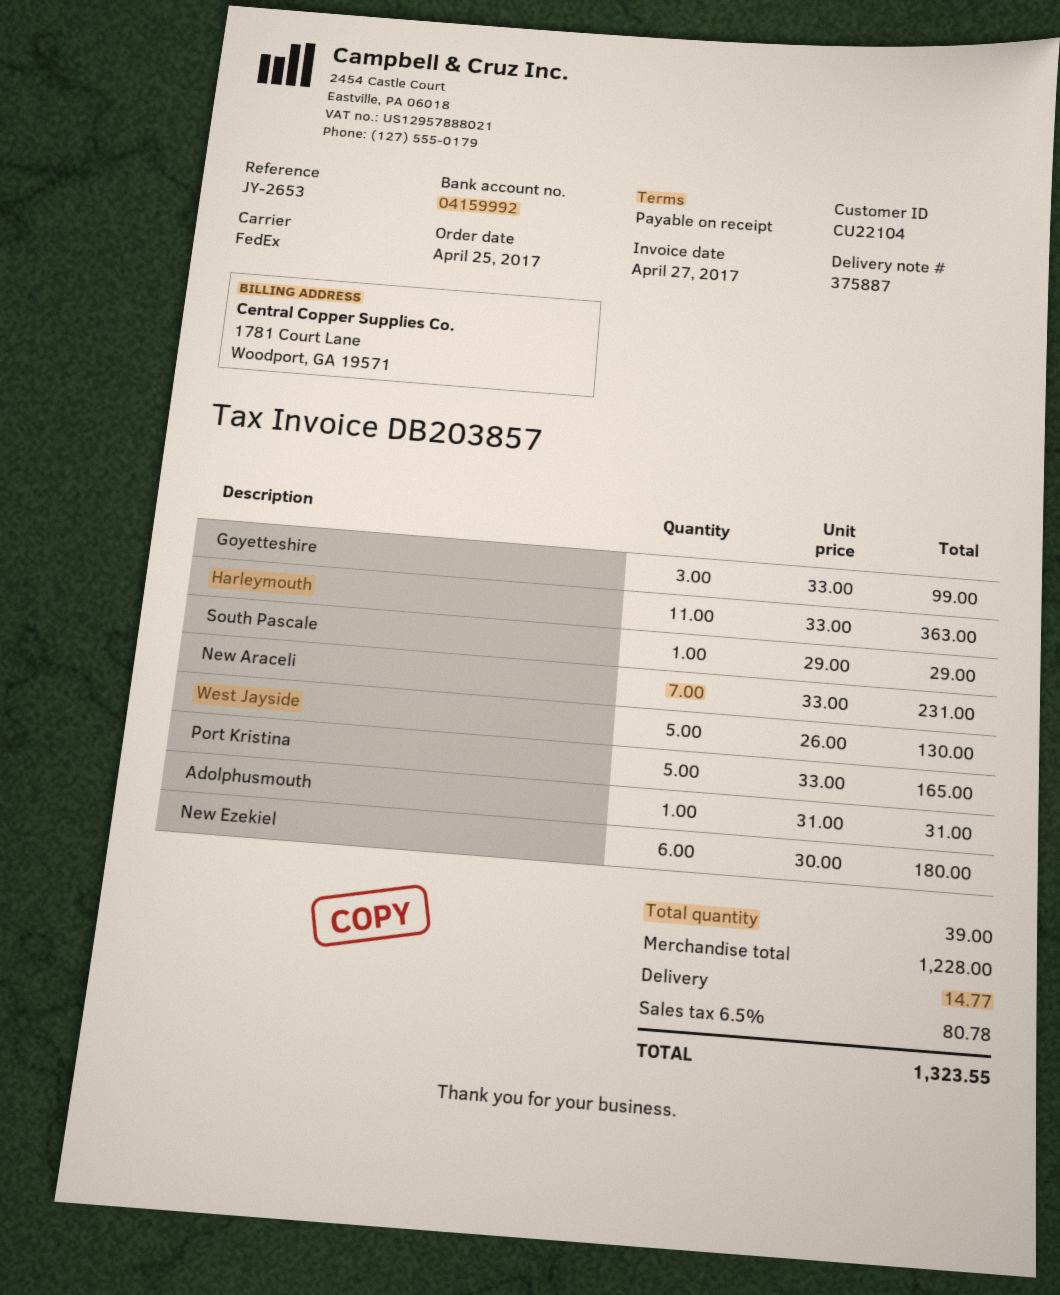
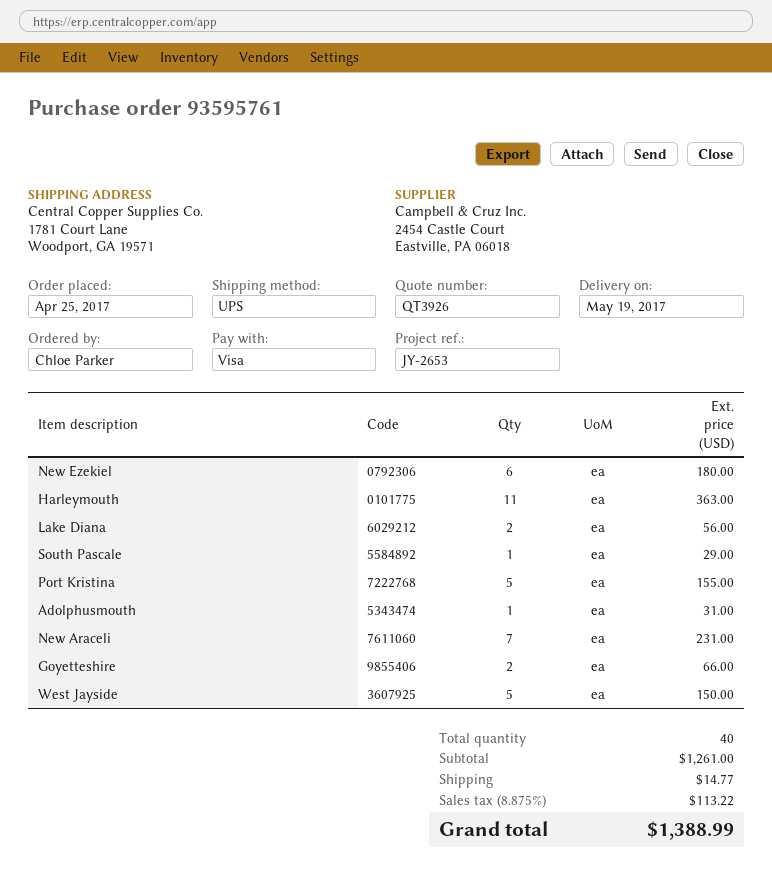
shipping method: FedEx -> UPS
Goyetteshire: 3 for 99.00 -> 2 for 66.00
West Jayside: 5 for 130.00 -> 5 for 150.00
Port Kristina: 5 for 165.00 -> 5 for 155.00
Lake Diana: none -> 2 for 56.00
total quantity: 39 -> 40
subtotal: 1228.00 -> 1261.00
tax: 6.5% = 80.78 -> 8.875% = 113.22
total: 1323.55 -> 1388.99

